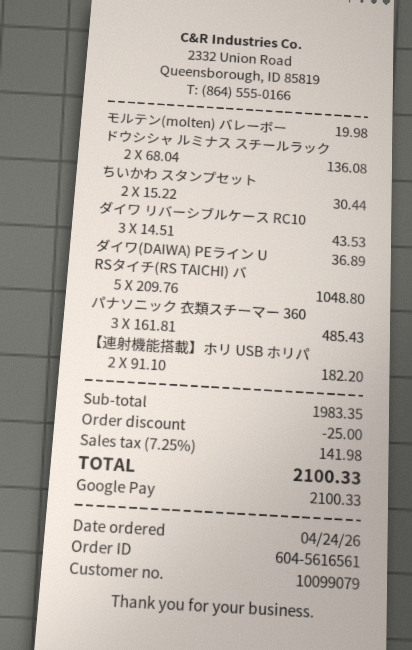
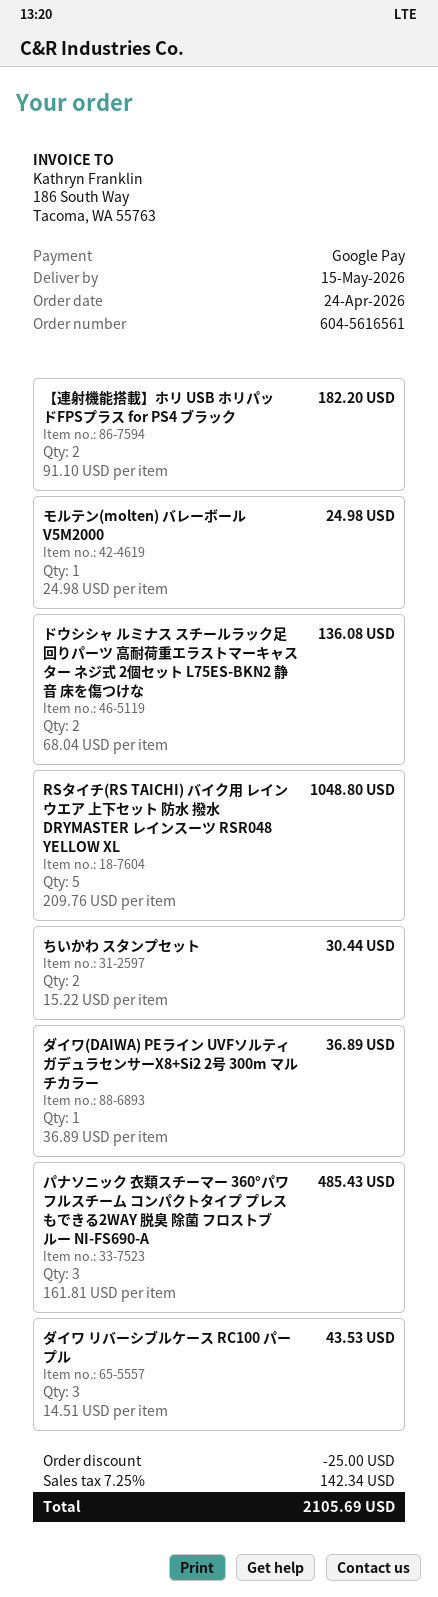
モルテン(molten) バレーボー: 1 x 19.98 = 19.98 -> 1 x 24.98 = 24.98
tax: 7.25% = 141.98 -> 7.25% = 142.34
total: 2100.33 -> 2105.69

